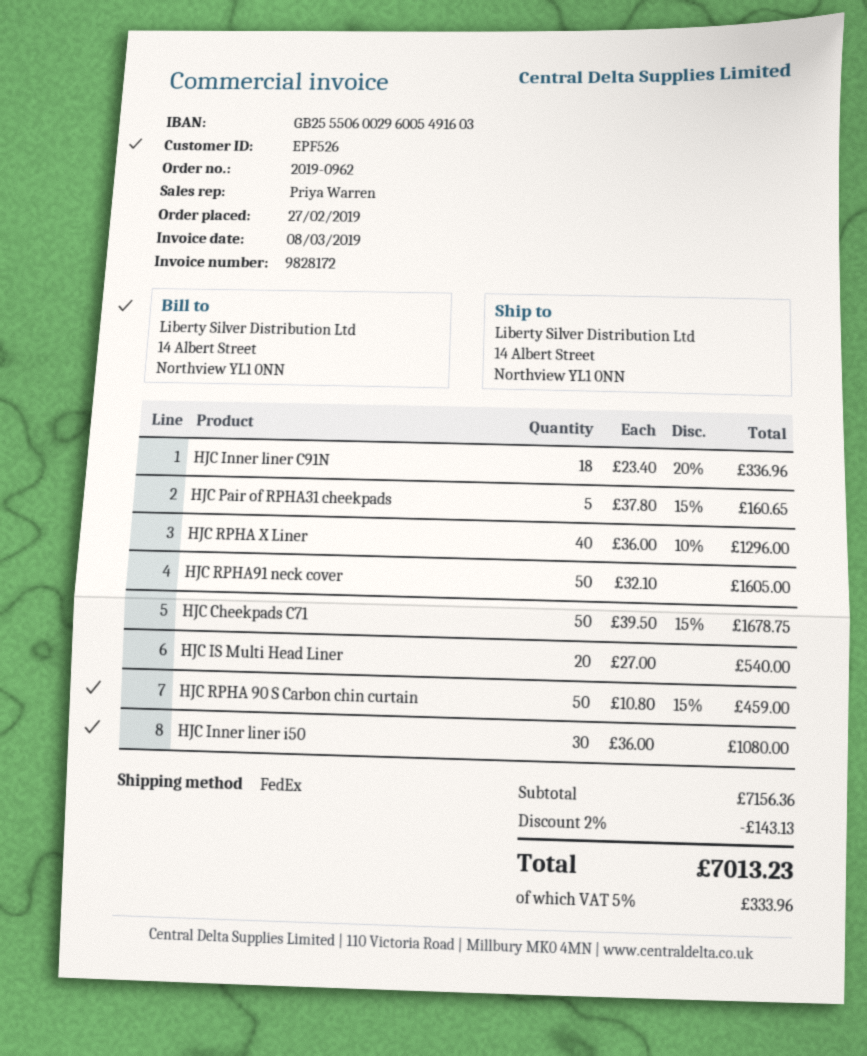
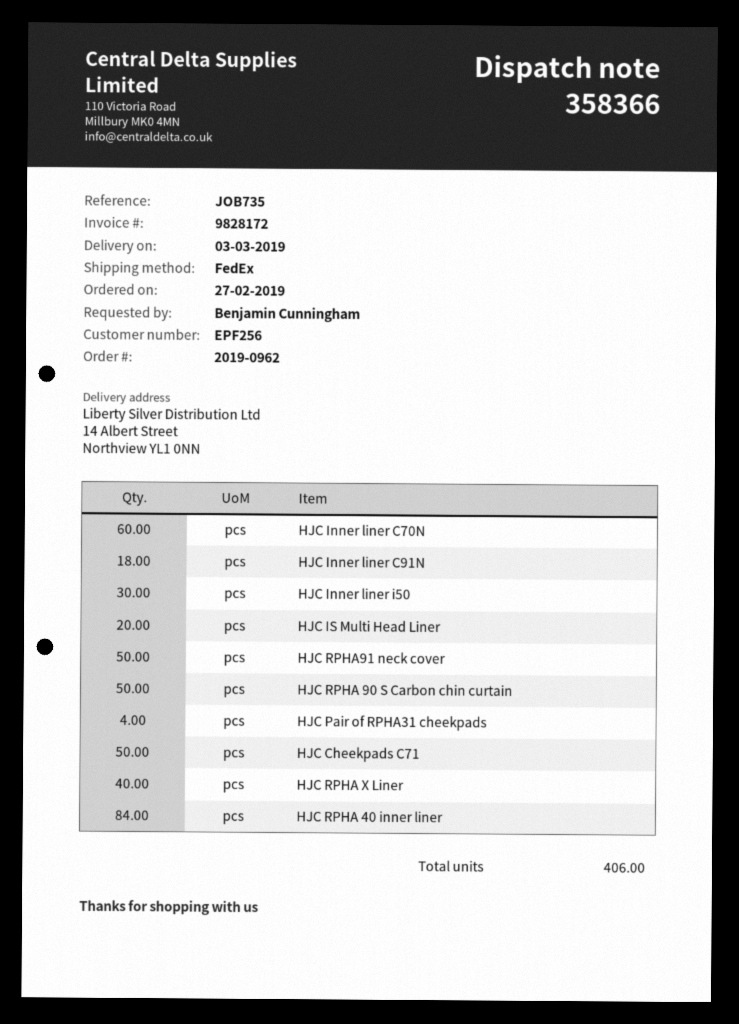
customer number: EPF526 -> EPF256
HJC Pair of RPHA31 cheekpads: 5 -> 4
HJC Inner liner C70N: none -> 60
HJC RPHA 40 inner liner: none -> 84

